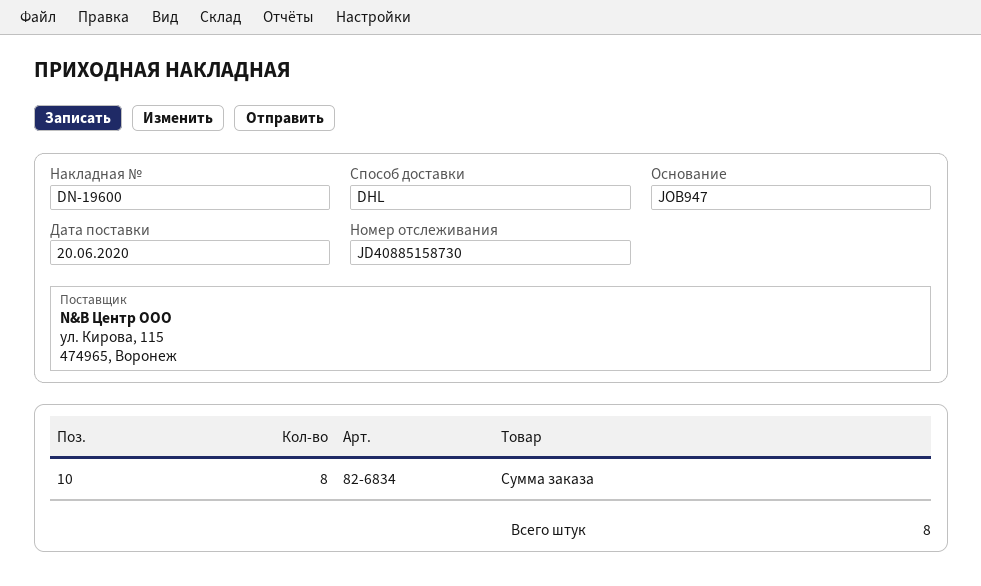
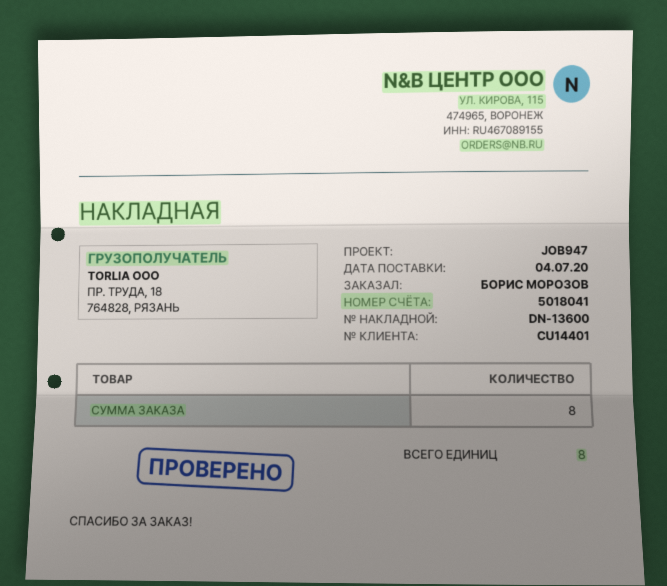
delivery note number: DN-19600 -> DN-13600
delivery date: 2020-06-20 -> 2020-07-04

